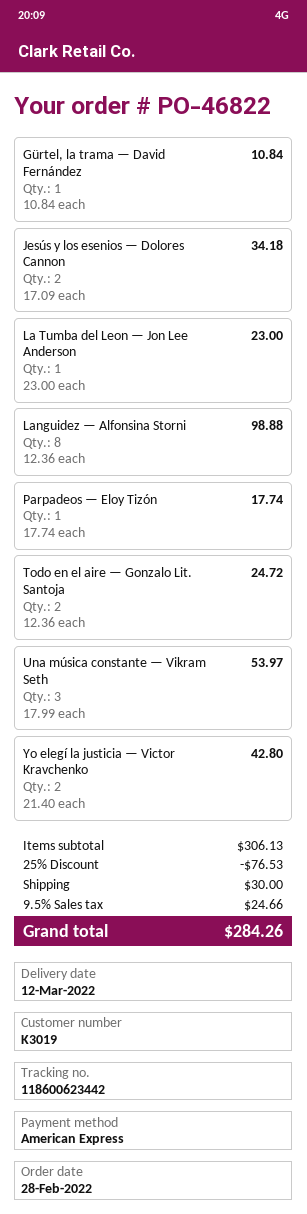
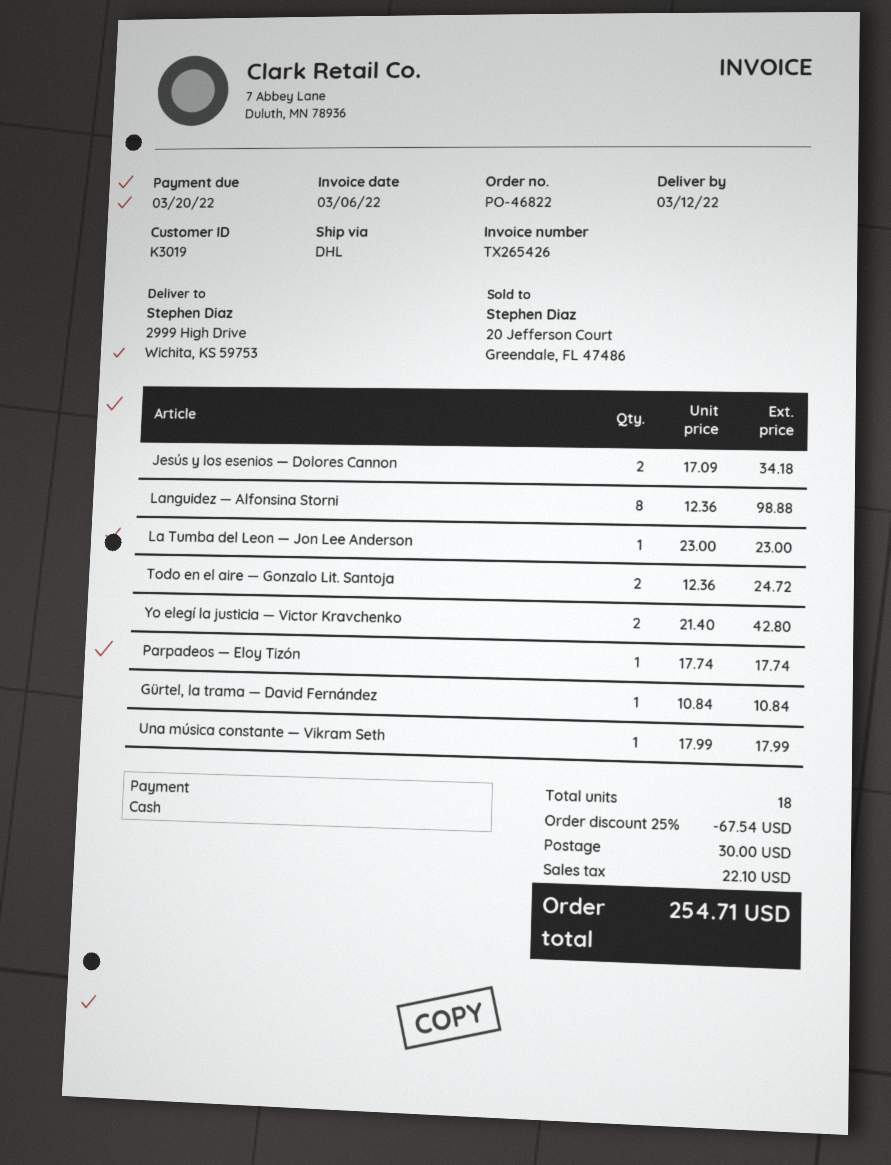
payment method: American Express -> cash
Una música constante — Vikram Seth: 3 x 17.99 = 53.97 -> 1 x 17.99 = 17.99
discount: 25% = 76.53 -> 25% = 67.54
tax: 24.66 -> 22.10
total: 284.26 -> 254.71

